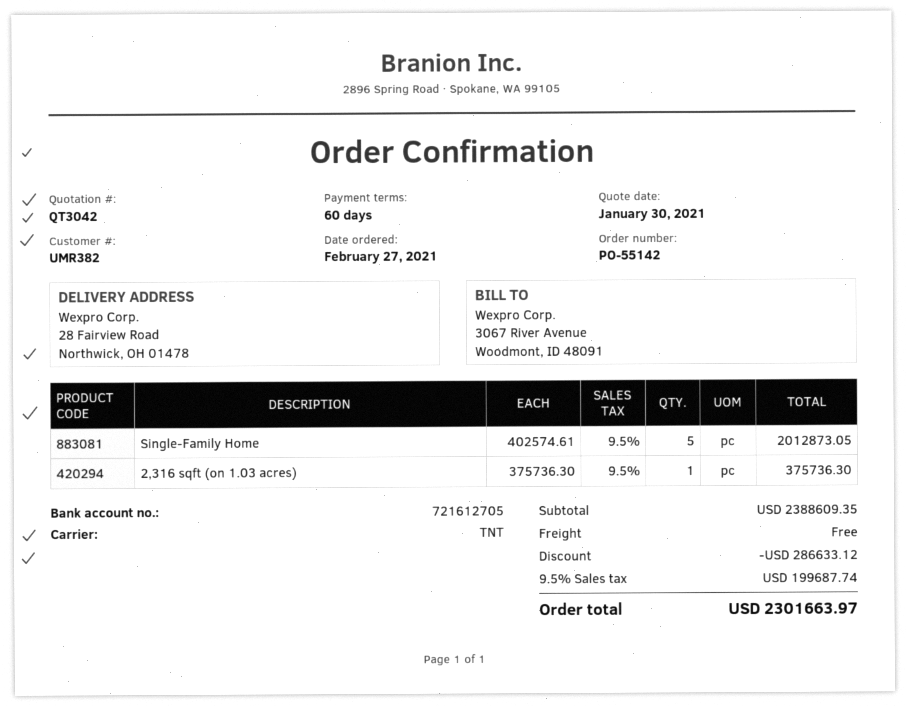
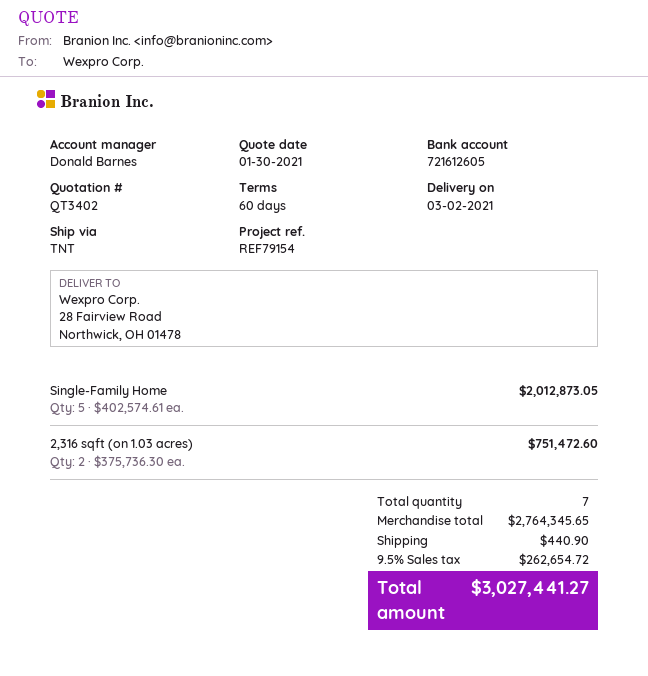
quote number: QT3042 -> QT3402
bank account: 721612705 -> 721612605
2,316 sqft (on 1.03 acres): 1 x 375736.30 = 375736.30 -> 2 x 375736.30 = 751472.60
subtotal: 2388609.35 -> 2764345.65
discount: 286633.12 -> none
shipping: 0.00 -> 440.90
tax: 9.5% = 199687.74 -> 9.5% = 262654.72
total: 2301663.97 -> 3027441.27

